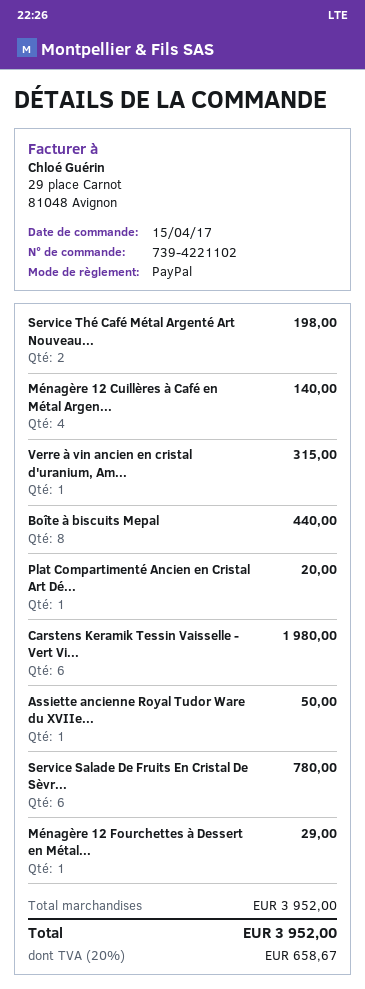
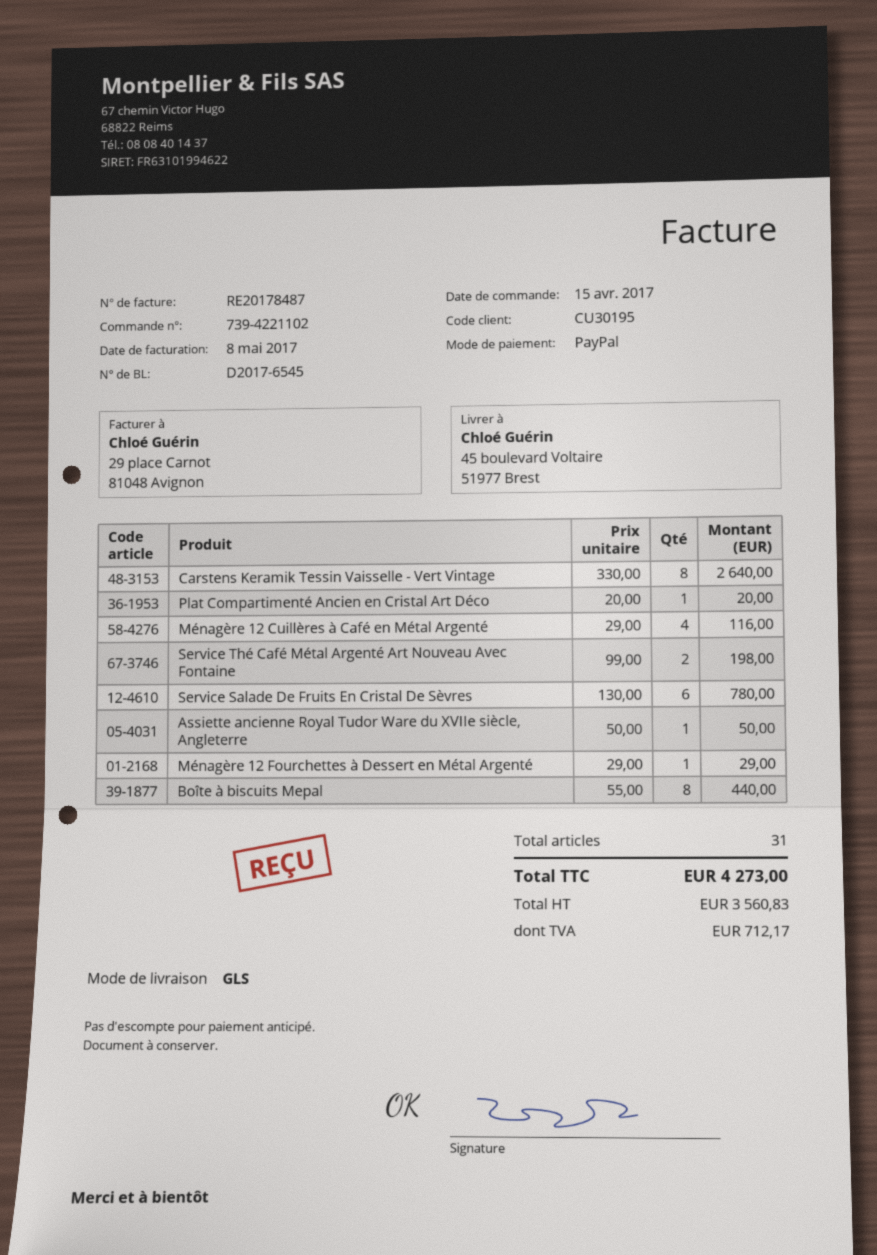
Ménagère 12 Cuillères à Café en Métal Argen...: 4 for 140.00 -> 4 for 116.00
Verre à vin ancien en cristal d'uranium, Am...: 1 for 315.00 -> none
Carstens Keramik Tessin Vaisselle - Vert Vi...: 6 for 1980.00 -> 8 for 2640.00
tax: 658.67 -> 712.17
total: 3952.00 -> 4273.00

